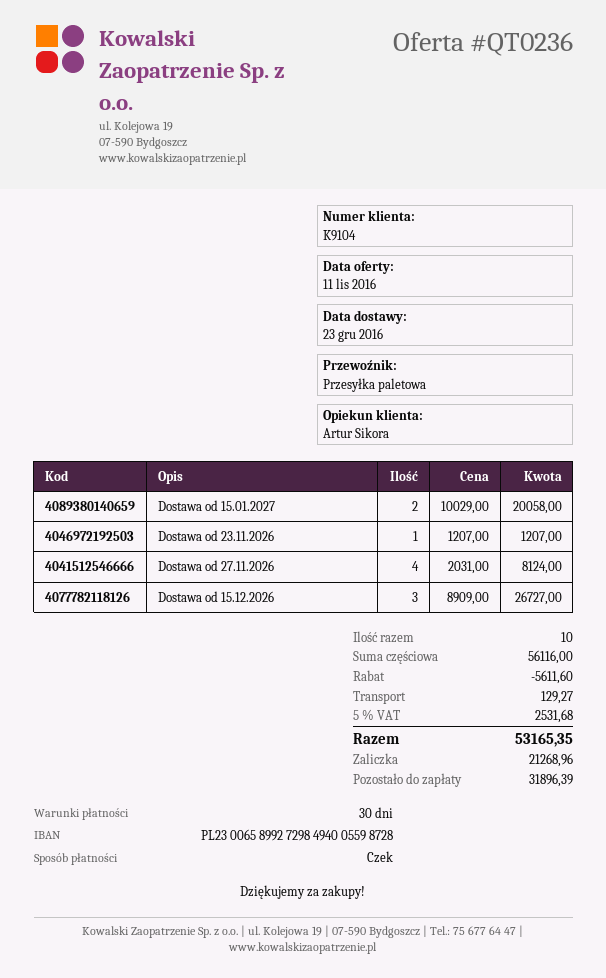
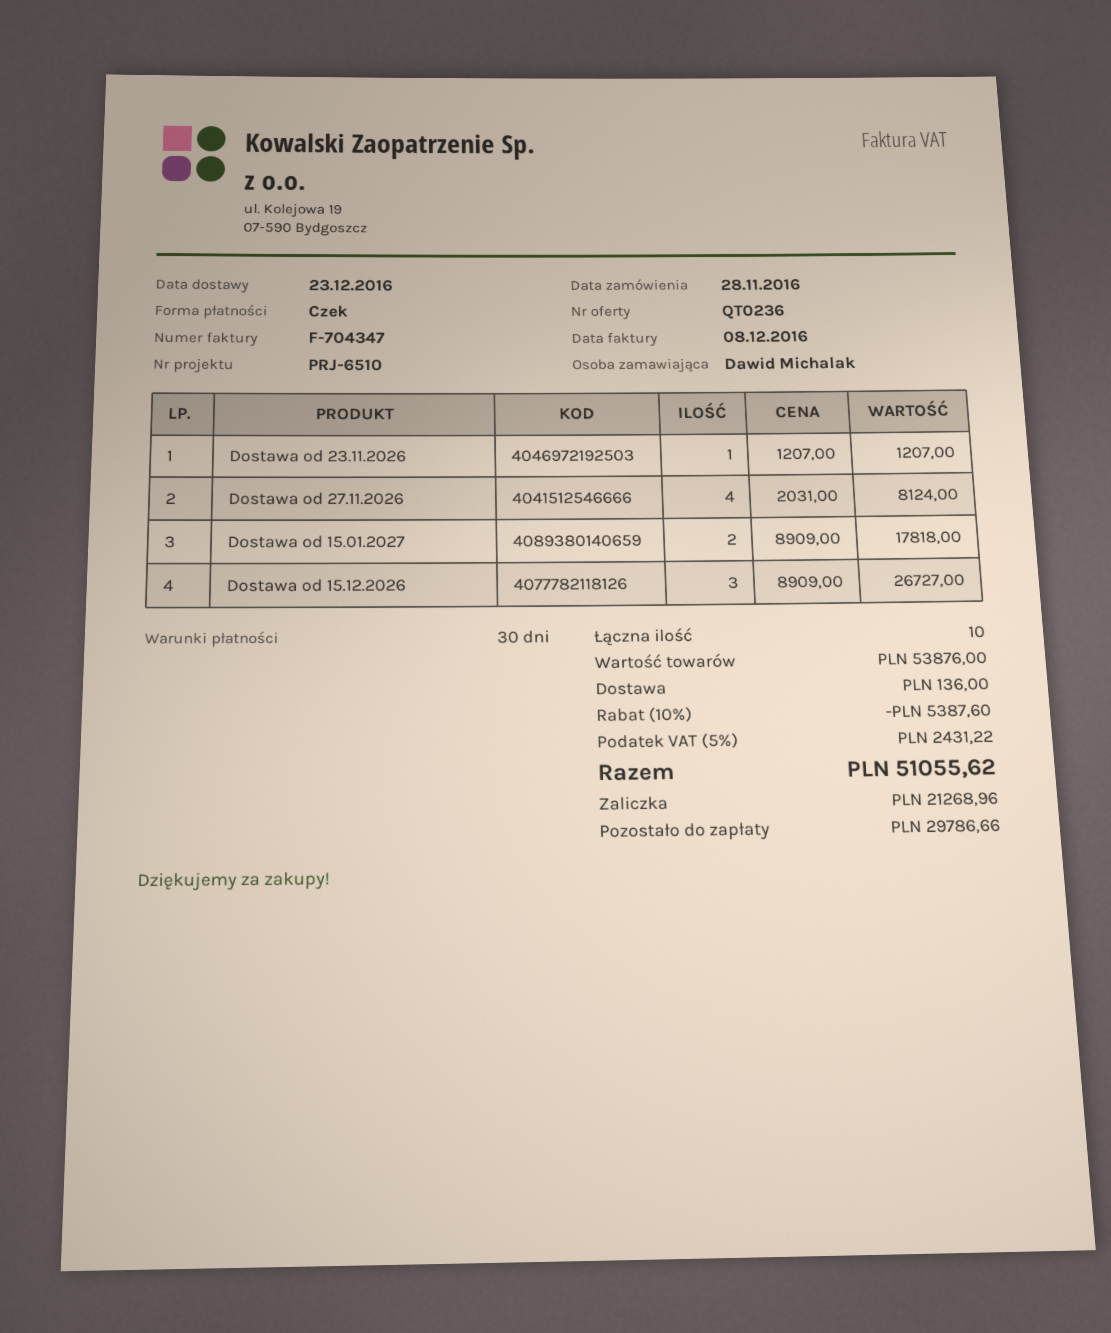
Dostawa od 15.01.2027: 2 x 10029.00 = 20058.00 -> 2 x 8909.00 = 17818.00
subtotal: 56116.00 -> 53876.00
discount: 5611.60 -> 5387.60
shipping: 129.27 -> 136.00
tax: 5% = 2531.68 -> 5% = 2431.22
total: 53165.35 -> 51055.62
balance: 31896.39 -> 29786.66

